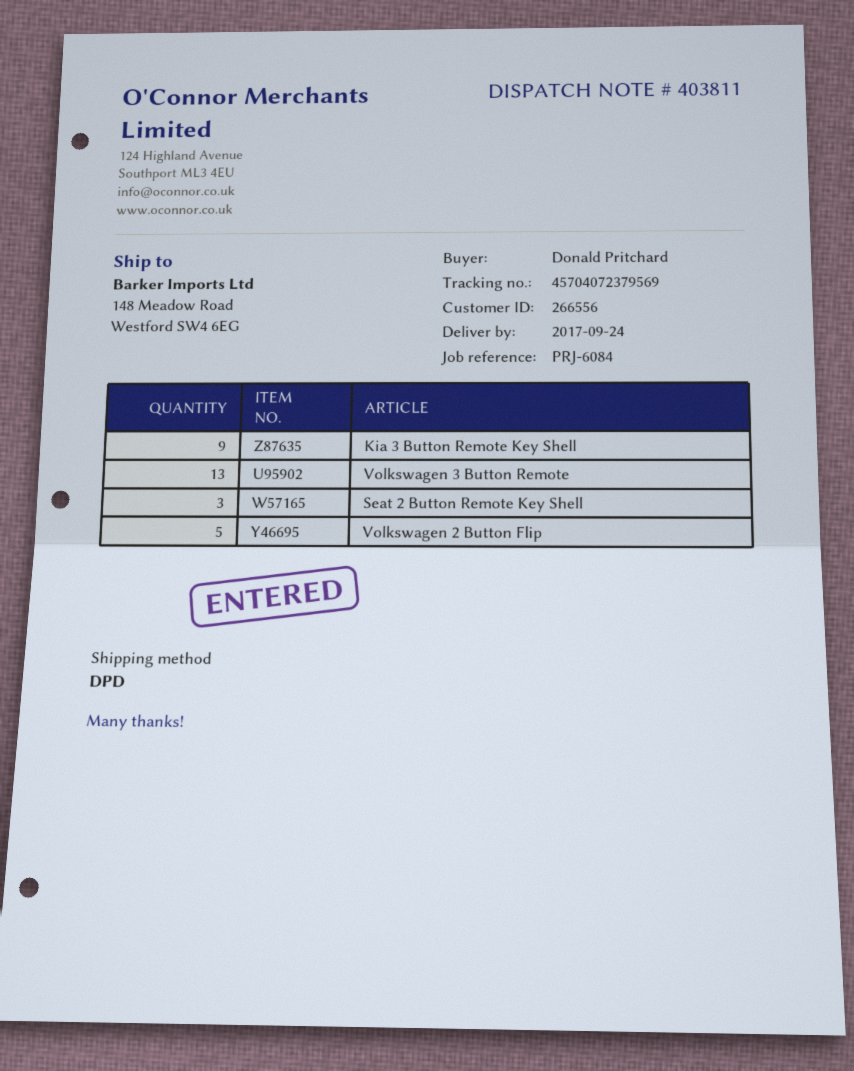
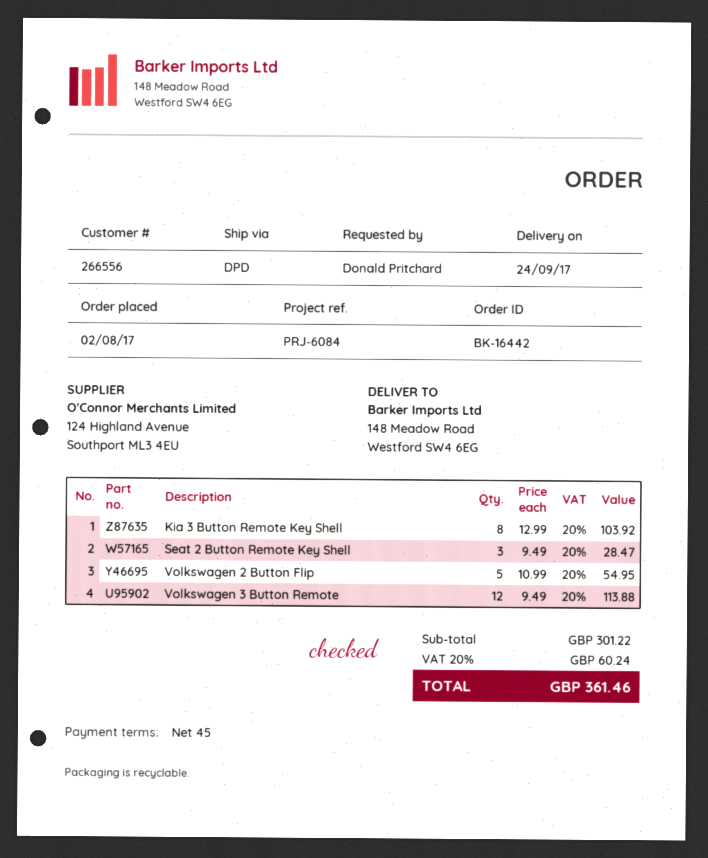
Kia 3 Button Remote Key Shell: 9 -> 8
Volkswagen 3 Button Remote: 13 -> 12

